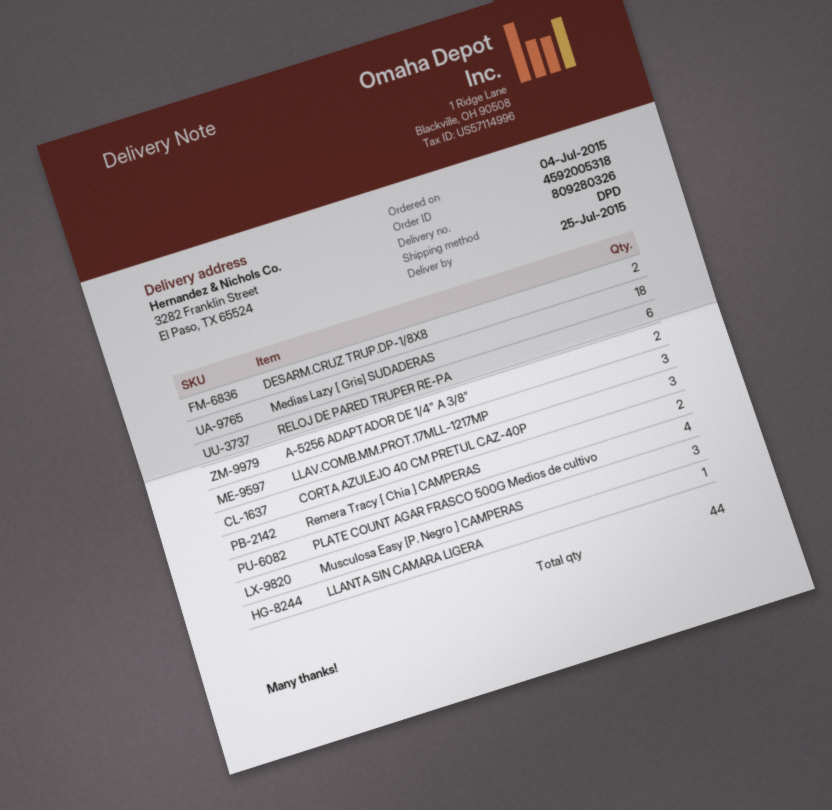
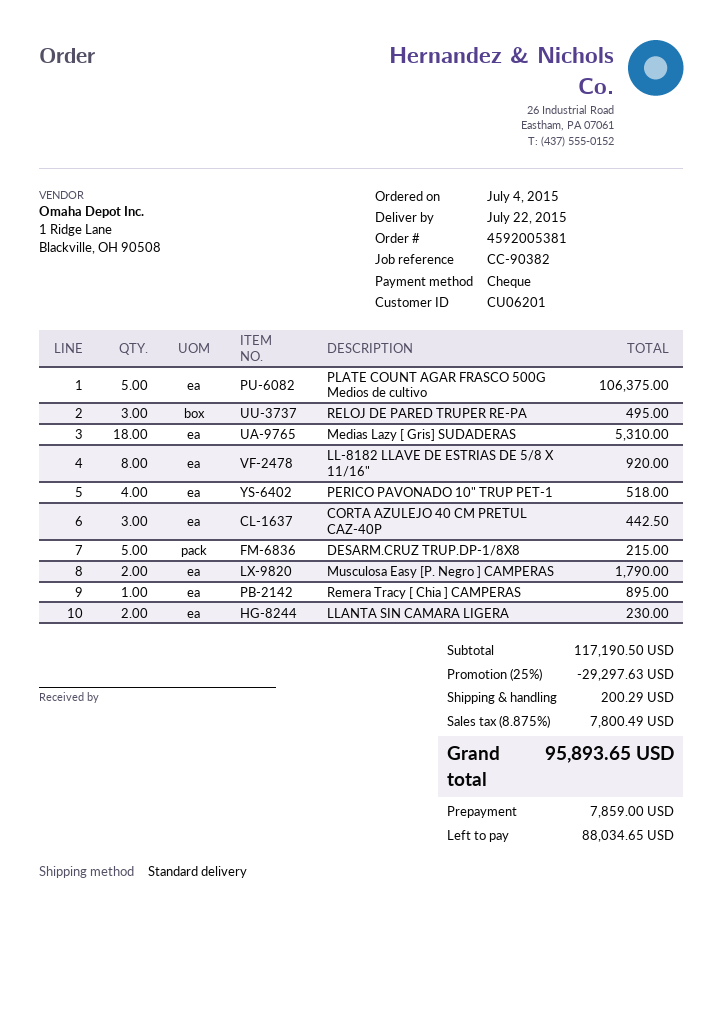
order number: 4592005318 -> 4592005381
delivery date: 2015-07-25 -> 2015-07-22
shipping method: DPD -> standard
DESARM.CRUZ TRUP.DP-1/8X8: 2 -> 5
RELOJ DE PARED TRUPER RE-PA: 6 -> 3
A-5256 ADAPTADOR DE 1/4" A 3/8": 2 -> none
LLAV.COMB.MM.PROT.17MLL-1217MP: 3 -> none
Remera Tracy [ Chia ] CAMPERAS: 2 -> 1
PLATE COUNT AGAR FRASCO 500G Medios de cultivo: 4 -> 5
Musculosa Easy [P. Negro ] CAMPERAS: 3 -> 2
LLANTA SIN CAMARA LIGERA: 1 -> 2
LL-8182 LLAVE DE ESTRIAS DE 5/8 X 11/16": none -> 8
PERICO PAVONADO 10" TRUP PET-1: none -> 4

